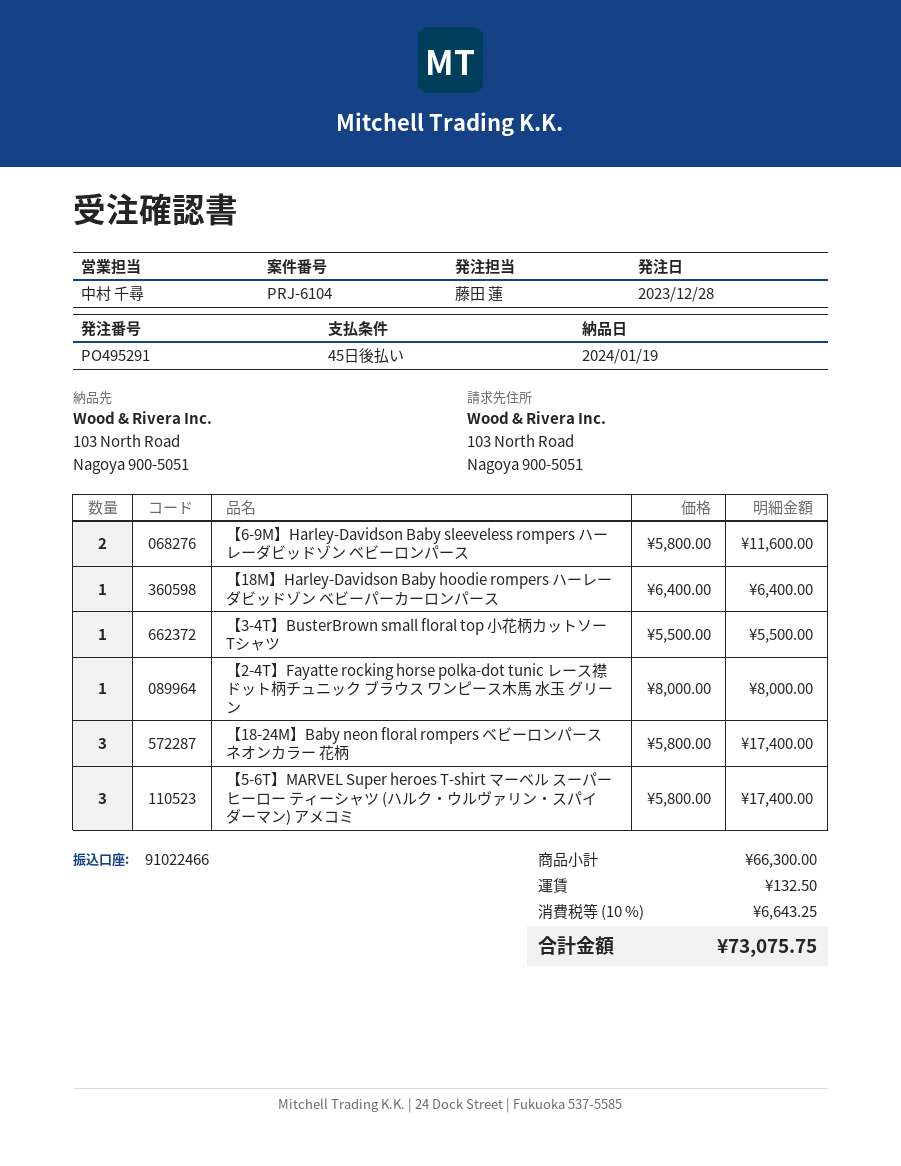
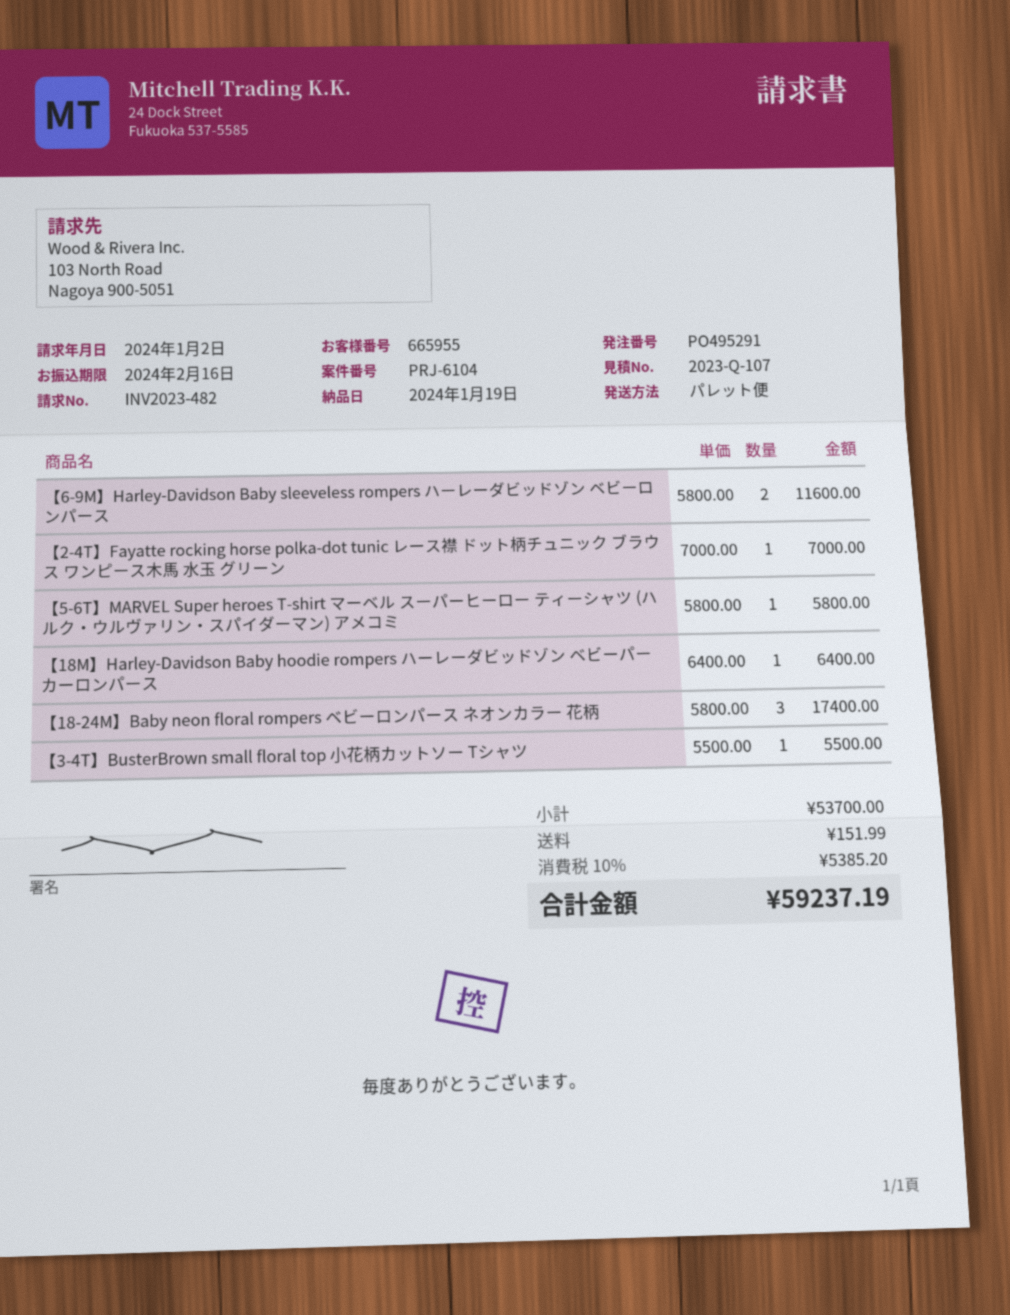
【2-4T】Fayatte rocking horse polka‑dot tunic レース襟 ドット柄チュニック ブラウス ワンピース木馬 水玉 グリーン: 1 x 8000.00 = 8000.00 -> 1 x 7000.00 = 7000.00
【5-6T】MARVEL Super heroes T-shirt マーベル スーパーヒーロー ティーシャツ (ハルク・ウルヴァリン・スパイダーマン) アメコミ: 3 x 5800.00 = 17400.00 -> 1 x 5800.00 = 5800.00
subtotal: 66300.00 -> 53700.00
shipping: 132.50 -> 151.99
tax: 10% = 6643.25 -> 10% = 5385.20
total: 73075.75 -> 59237.19

